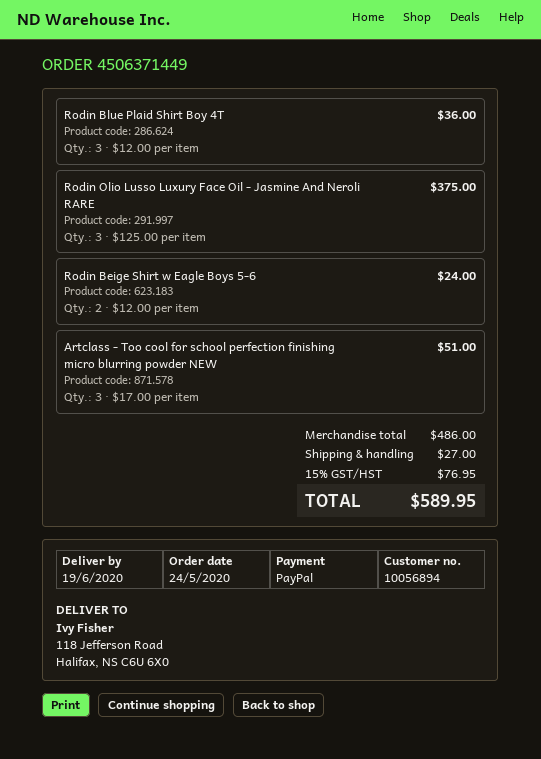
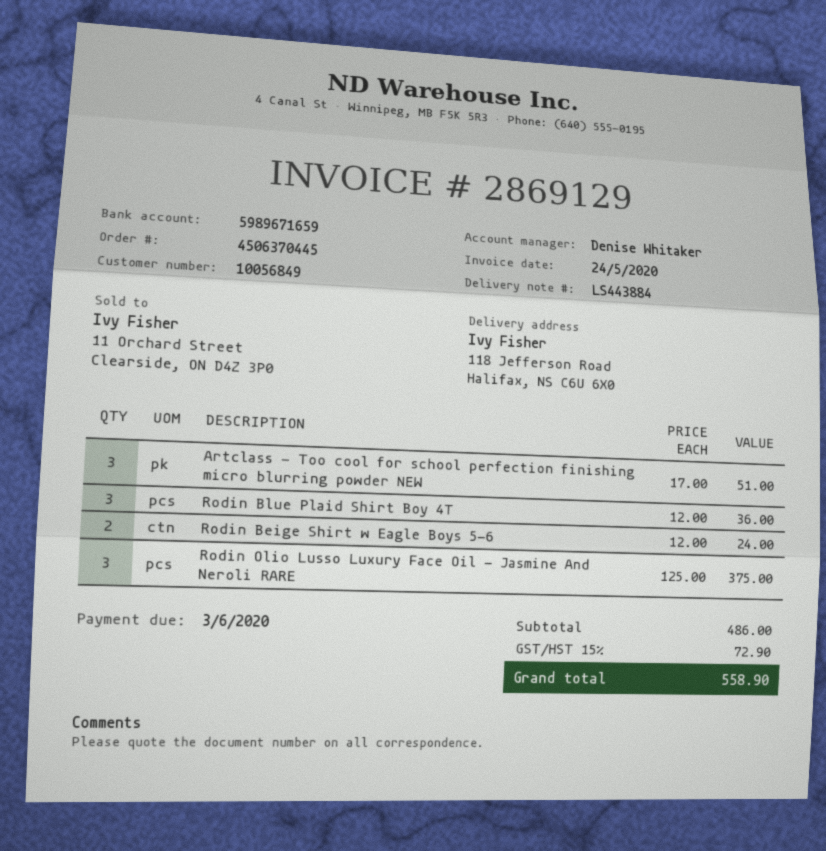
order number: 4506371449 -> 4506370445
customer number: 10056894 -> 10056849
shipping: 27.00 -> none
tax: 15% = 76.95 -> 15% = 72.90
total: 589.95 -> 558.90

